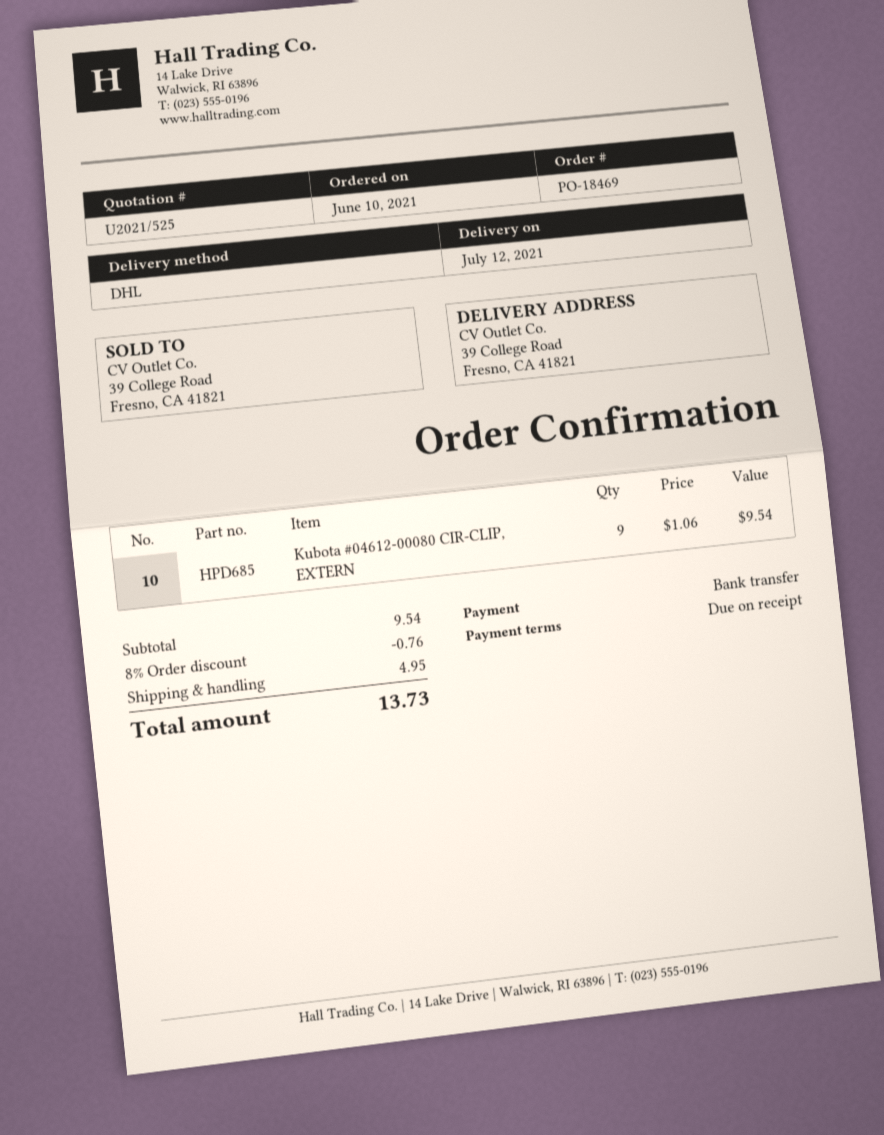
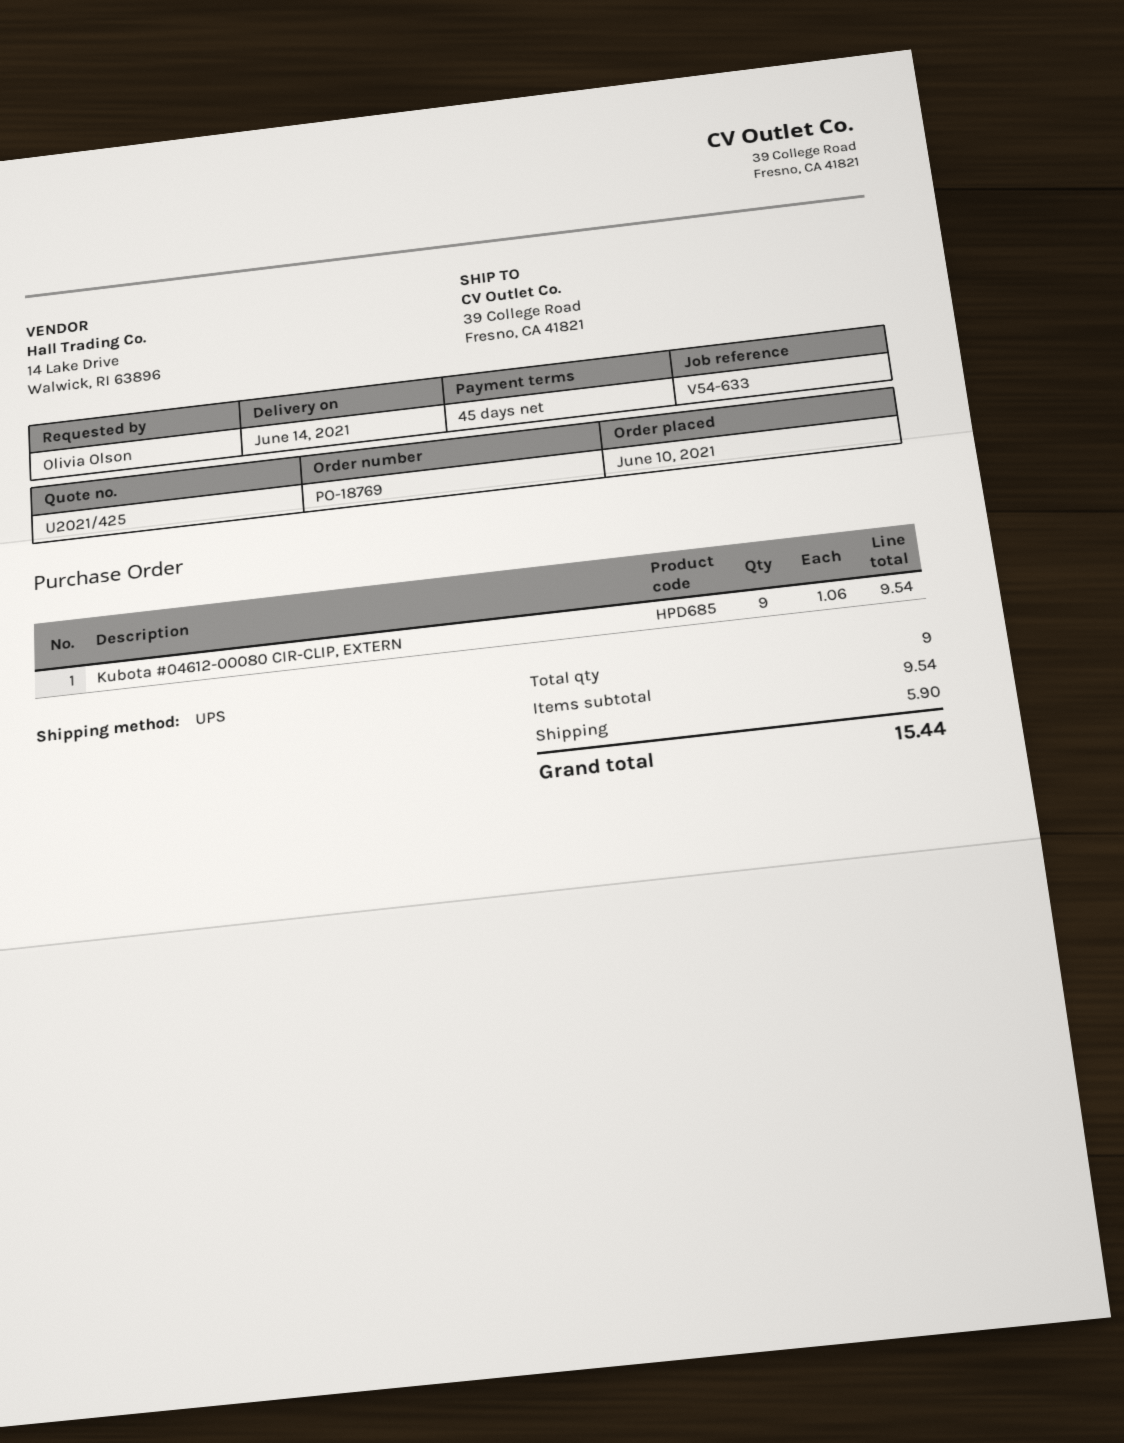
quote number: U2021/525 -> U2021/425
order number: PO-18469 -> PO-18769
delivery date: 2021-07-12 -> 2021-06-14
payment terms: on receipt -> 45 days
shipping method: DHL -> UPS
discount: 8% = 0.76 -> none
shipping: 4.95 -> 5.90
total: 13.73 -> 15.44

